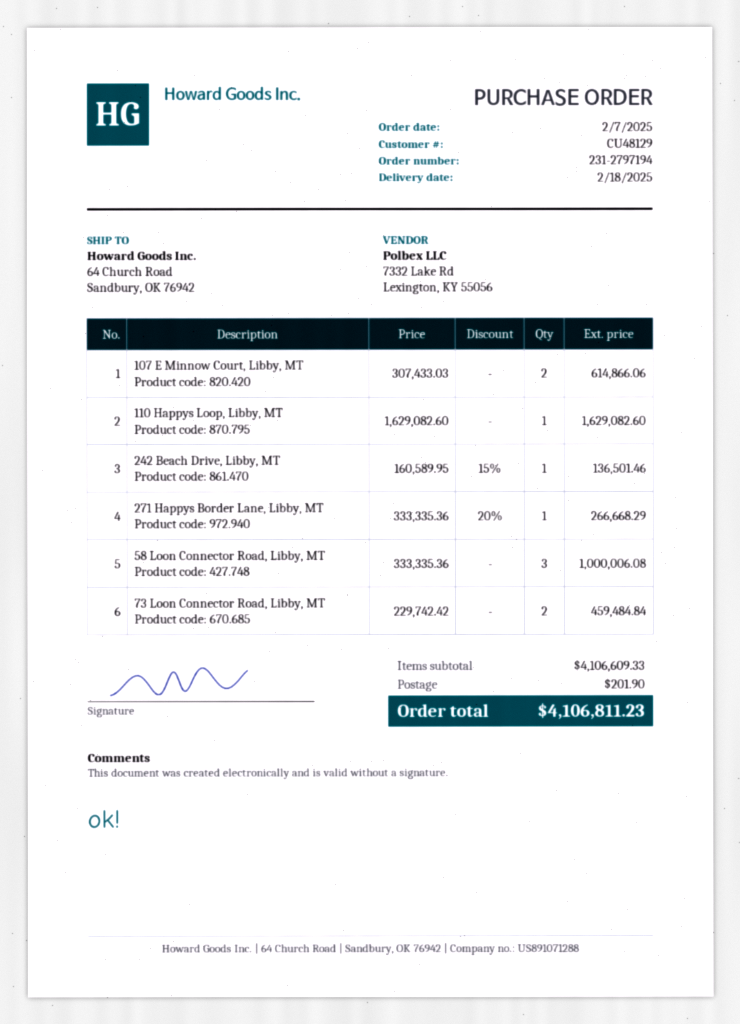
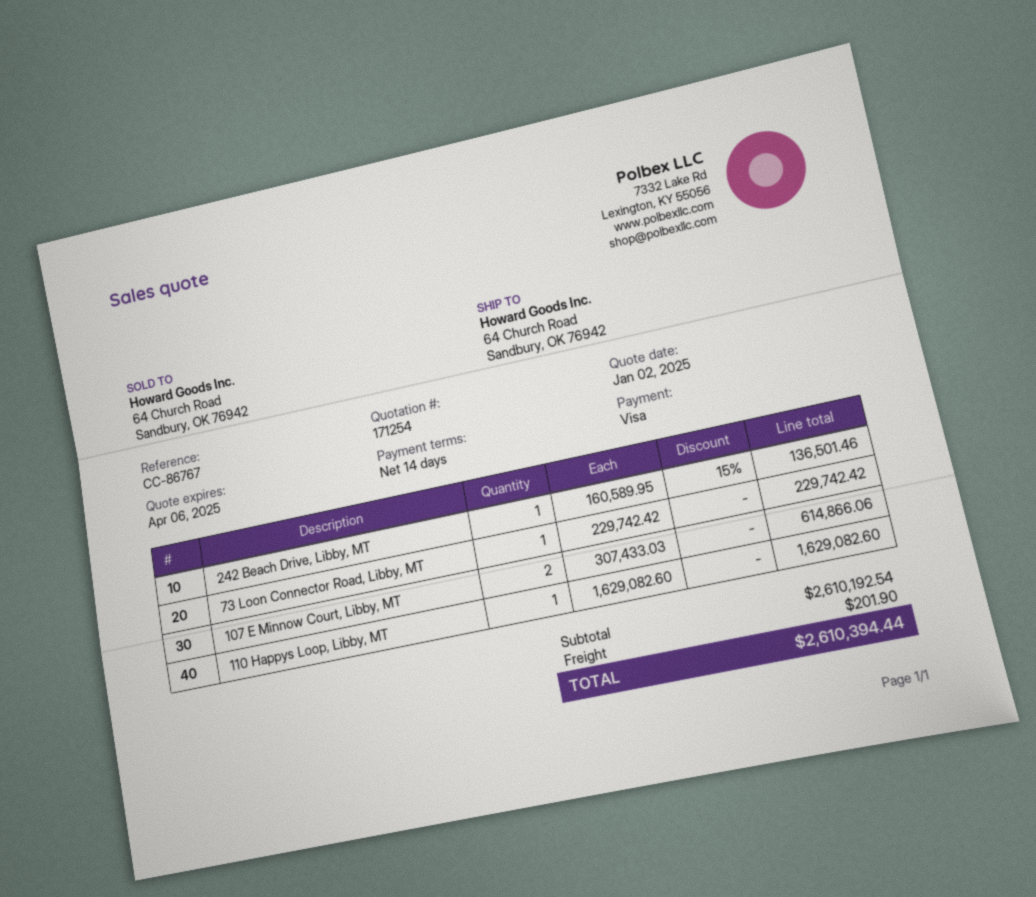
271 Happys Border Lane, Libby, MT: 1 x 333335.36 - 20% = 266668.29 -> none
58 Loon Connector Road, Libby, MT: 3 x 333335.36 = 1000006.08 -> none
73 Loon Connector Road, Libby, MT: 2 x 229742.42 = 459484.84 -> 1 x 229742.42 = 229742.42
subtotal: 4106609.33 -> 2610192.54
total: 4106811.23 -> 2610394.44

